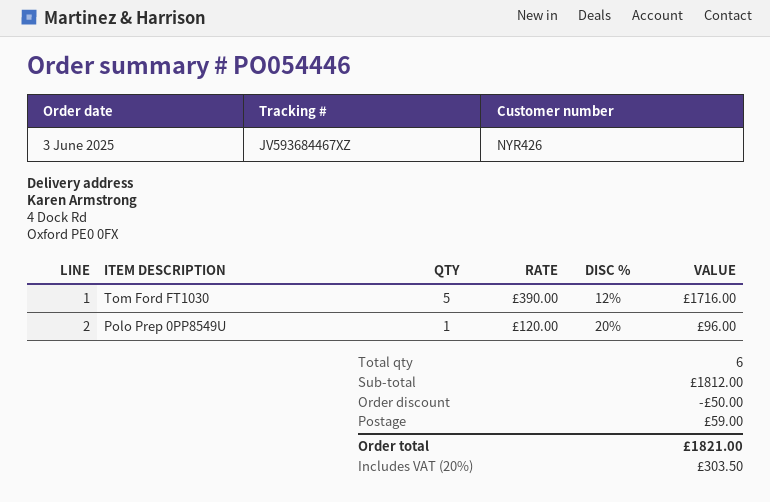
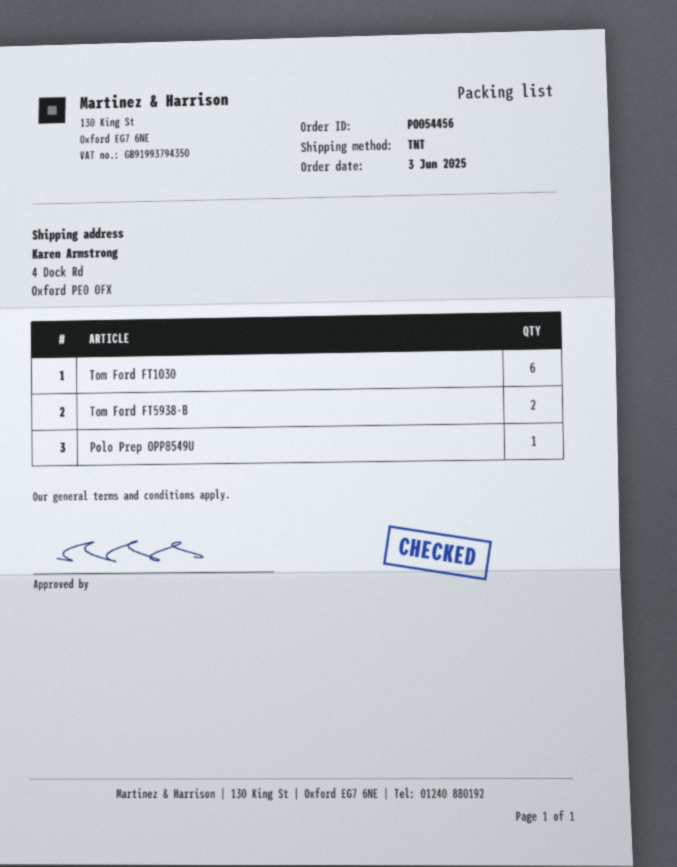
order number: PO054446 -> PO054456
Tom Ford FT1030: 5 -> 6
Tom Ford FT5938-B: none -> 2

